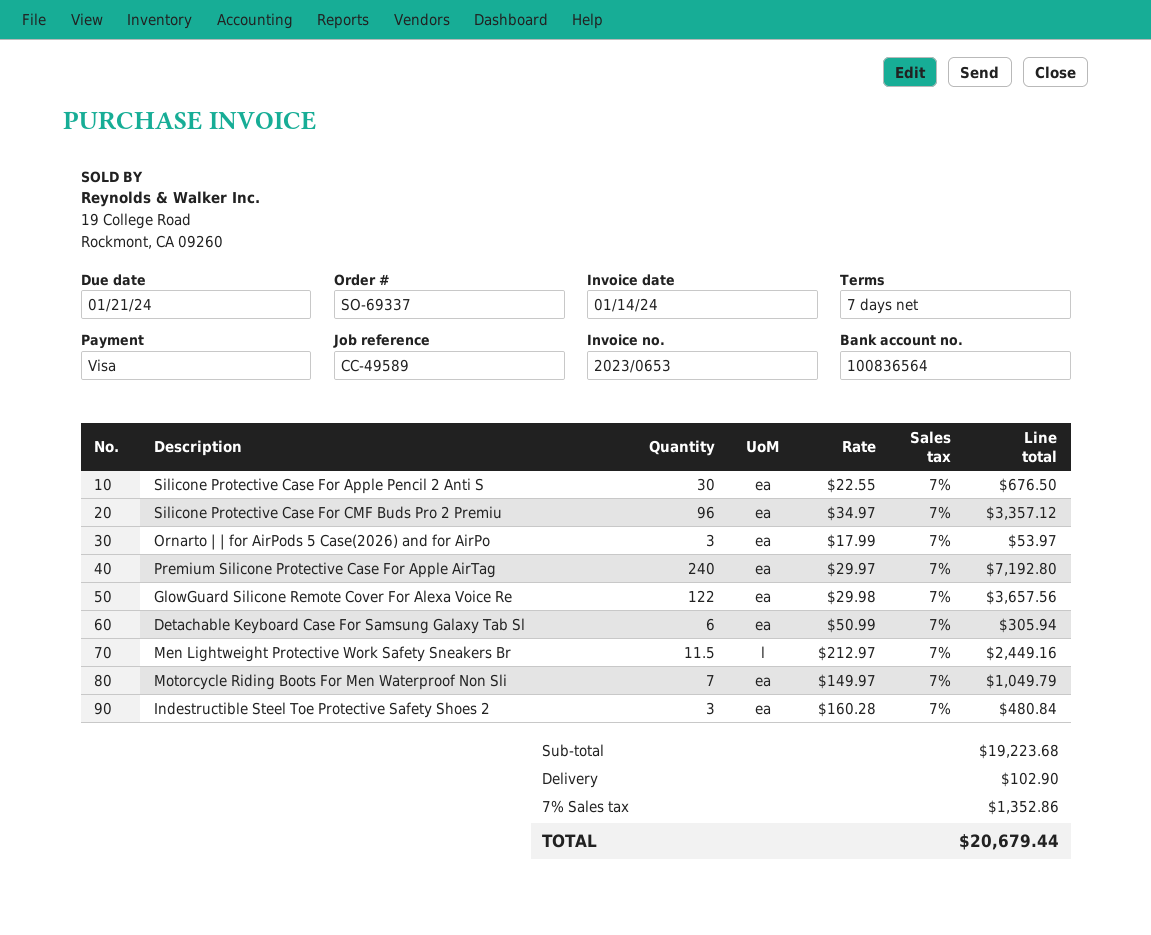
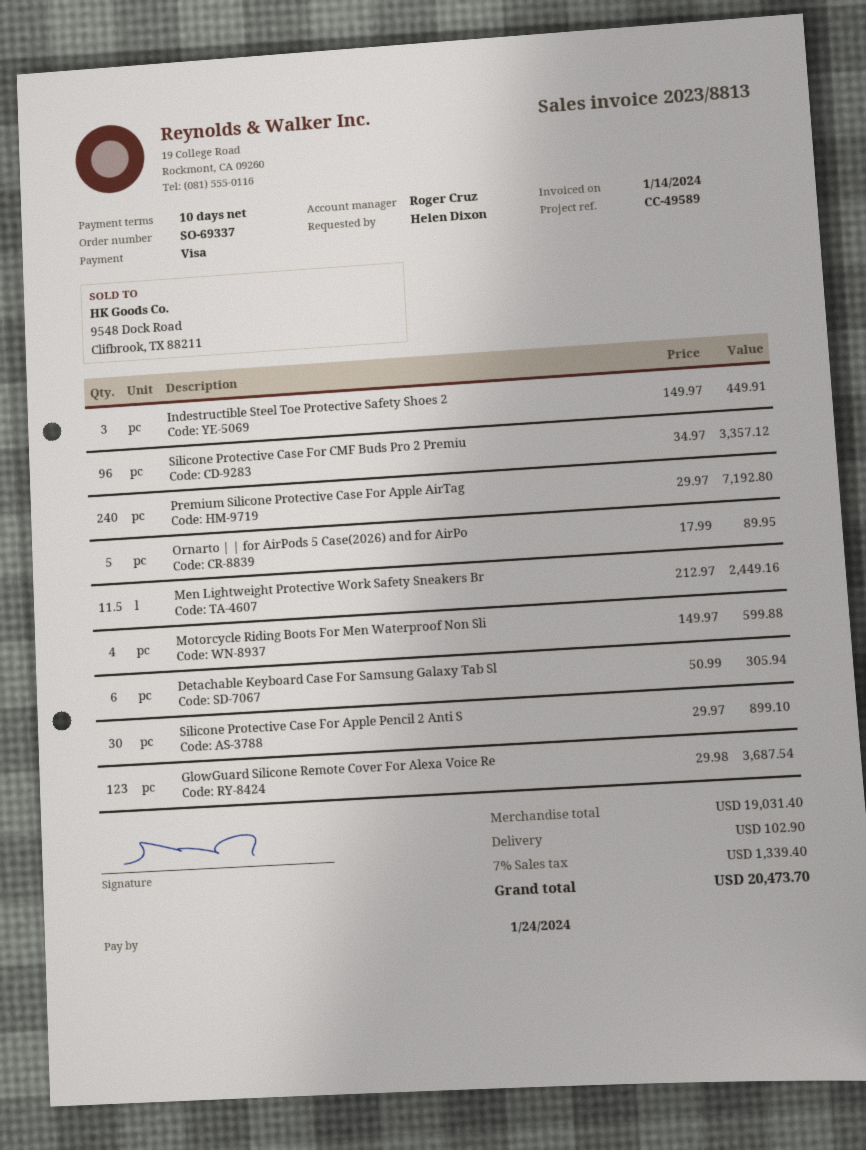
invoice number: 2023/0653 -> 2023/8813
payment terms: 7 days -> 10 days
due date: 2024-01-21 -> 2024-01-24
Silicone Protective Case For Apple Pencil 2 Anti S: 30 x 22.55 = 676.50 -> 30 x 29.97 = 899.10
Ornarto | | for AirPods 5 Case(2026) and for AirPo: 3 x 17.99 = 53.97 -> 5 x 17.99 = 89.95
GlowGuard Silicone Remote Cover For Alexa Voice Re: 122 x 29.98 = 3657.56 -> 123 x 29.98 = 3687.54
Motorcycle Riding Boots For Men Waterproof Non Sli: 7 x 149.97 = 1049.79 -> 4 x 149.97 = 599.88
Indestructible Steel Toe Protective Safety Shoes 2: 3 x 160.28 = 480.84 -> 3 x 149.97 = 449.91
subtotal: 19223.68 -> 19031.40
tax: 7% = 1352.86 -> 7% = 1339.40
total: 20679.44 -> 20473.70

